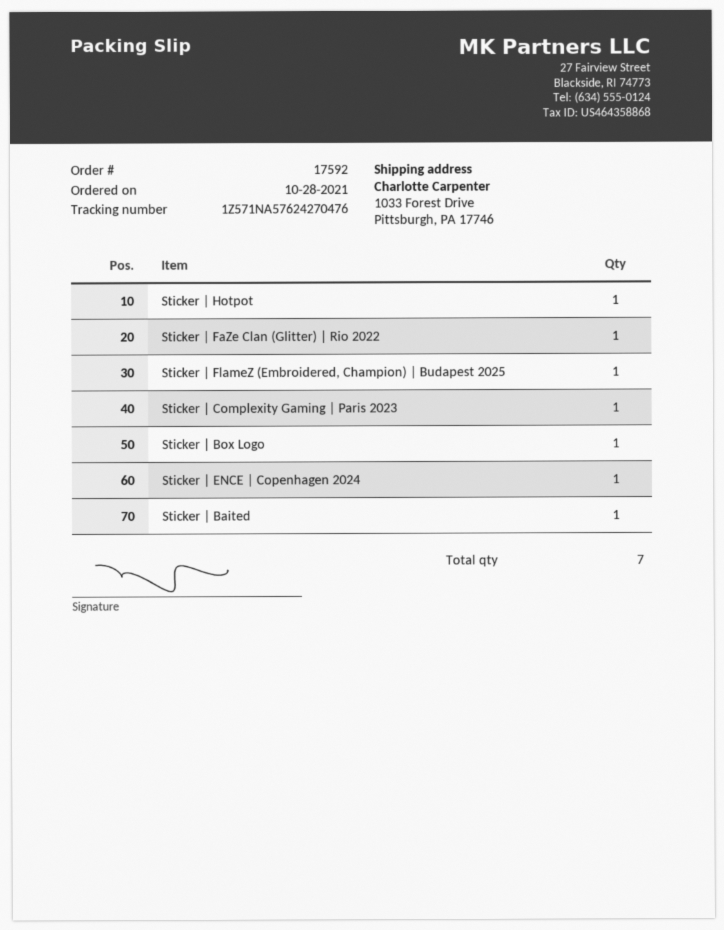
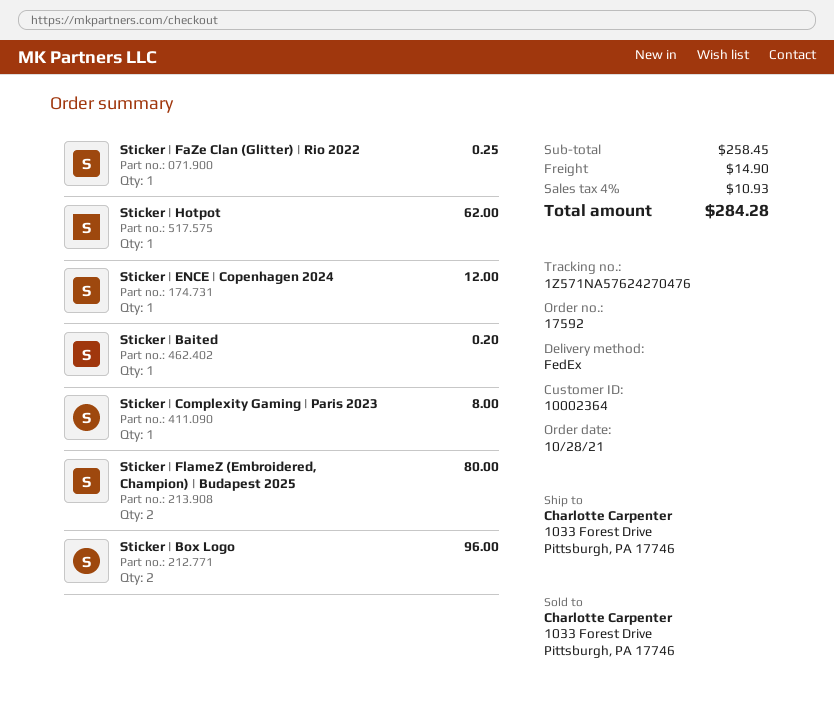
Sticker | FlameZ (Embroidered, Champion) | Budapest 2025: 1 -> 2
Sticker | Box Logo: 1 -> 2

